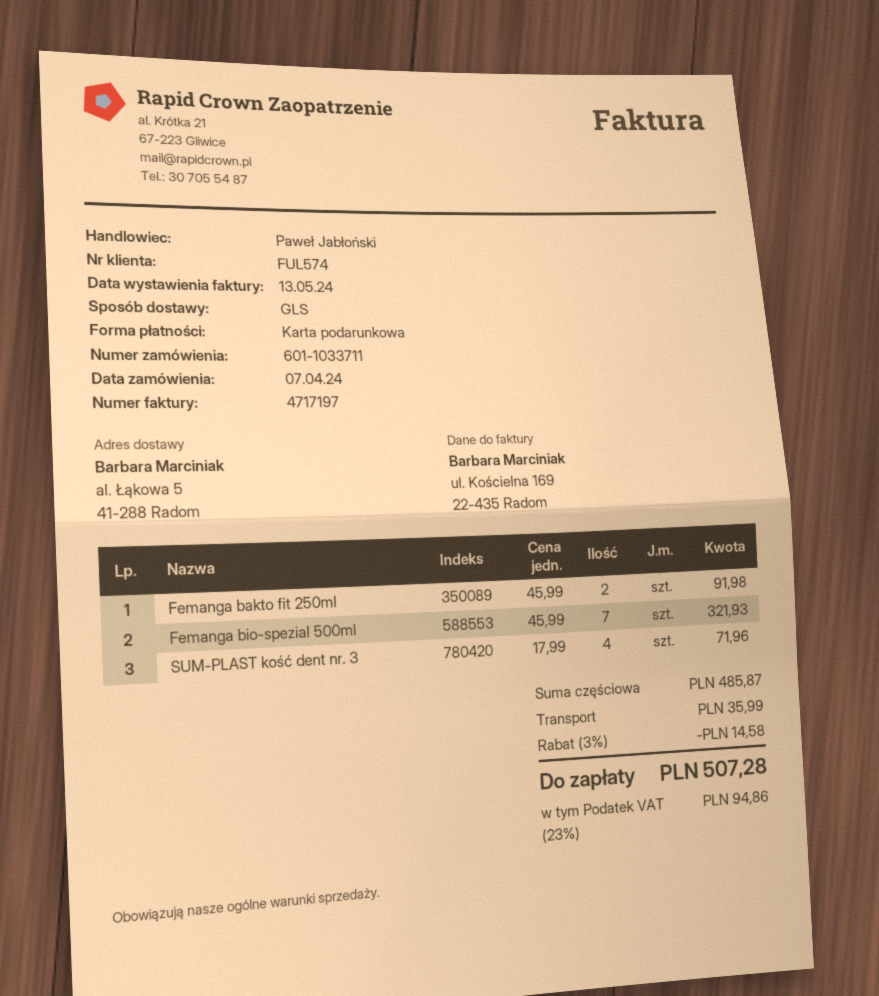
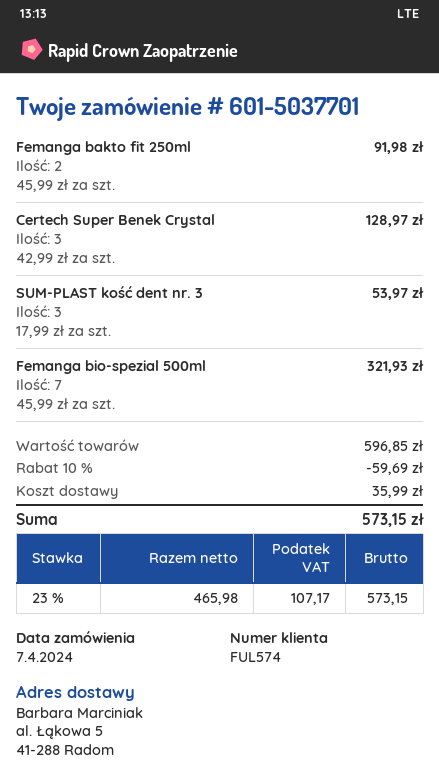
order number: 601-1033711 -> 601-5037701
SUM-PLAST kość dent nr. 3: 4 x 17.99 = 71.96 -> 3 x 17.99 = 53.97
Certech Super Benek Crystal: none -> 3 x 42.99 = 128.97
subtotal: 485.87 -> 596.85
discount: 3% = 14.58 -> 10% = 59.69
tax: 23% = 94.86 -> 23% = 107.17
total: 507.28 -> 573.15

